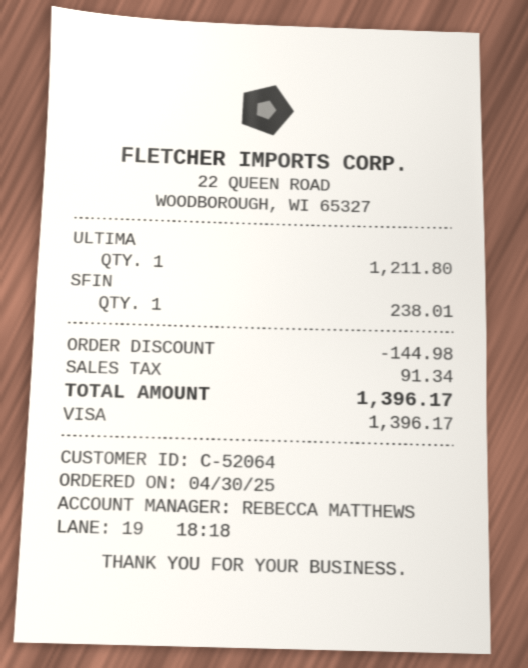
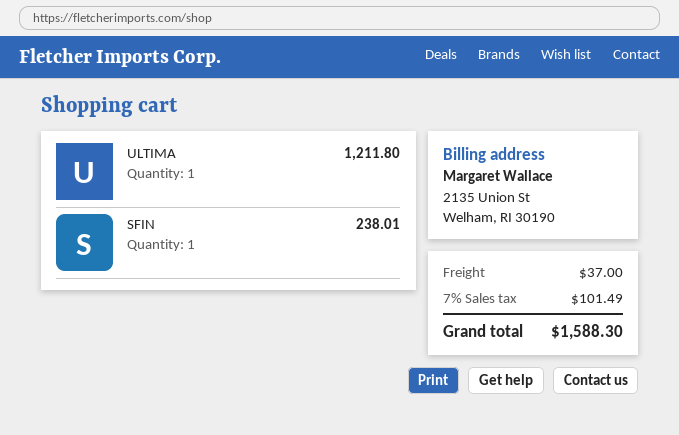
discount: 144.98 -> none
shipping: none -> 37.00
tax: 91.34 -> 101.49
total: 1396.17 -> 1588.30

